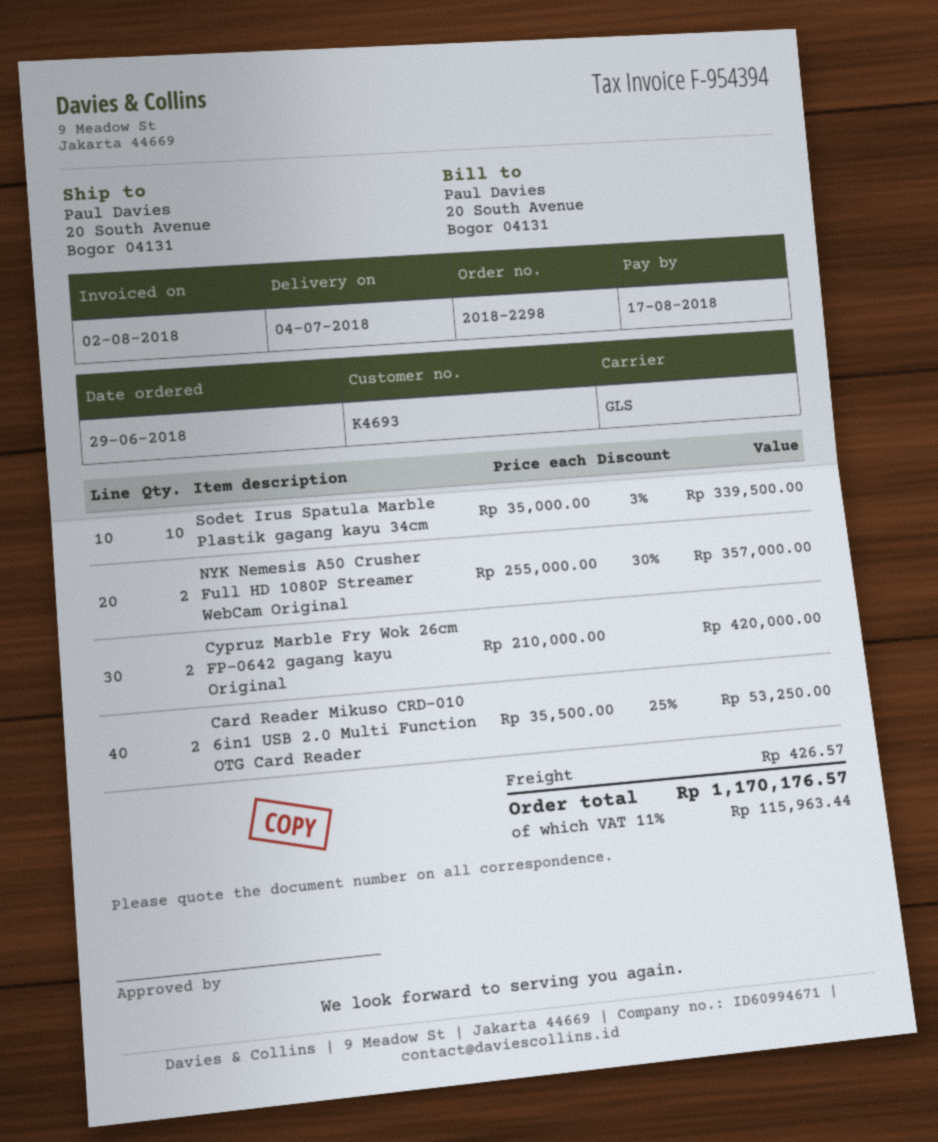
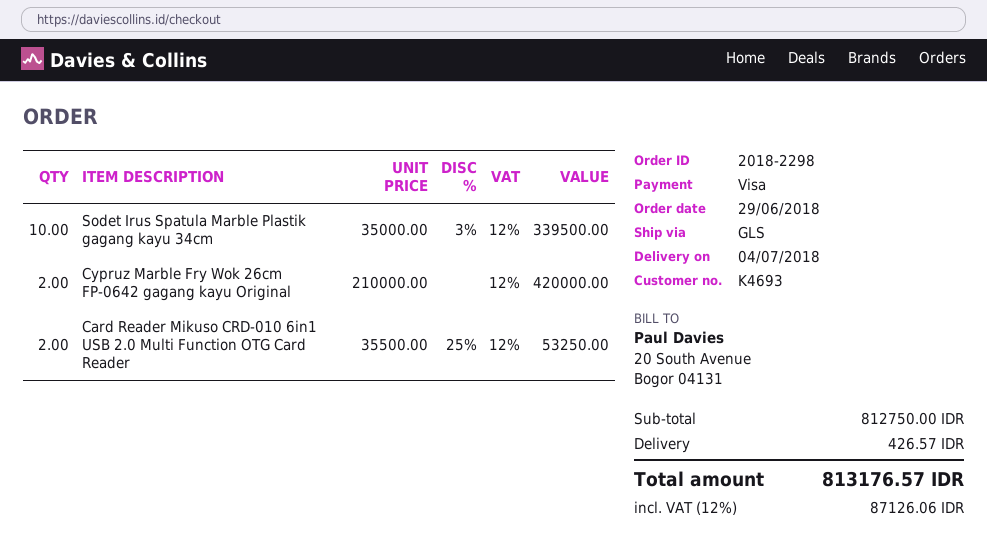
NYK Nemesis A50 Crusher Full HD 1080P Streamer WebCam Original: 2 x 255000.00 - 30% = 357000.00 -> none
tax: 11% = 115963.44 -> 12% = 87126.06
total: 1170176.57 -> 813176.57

